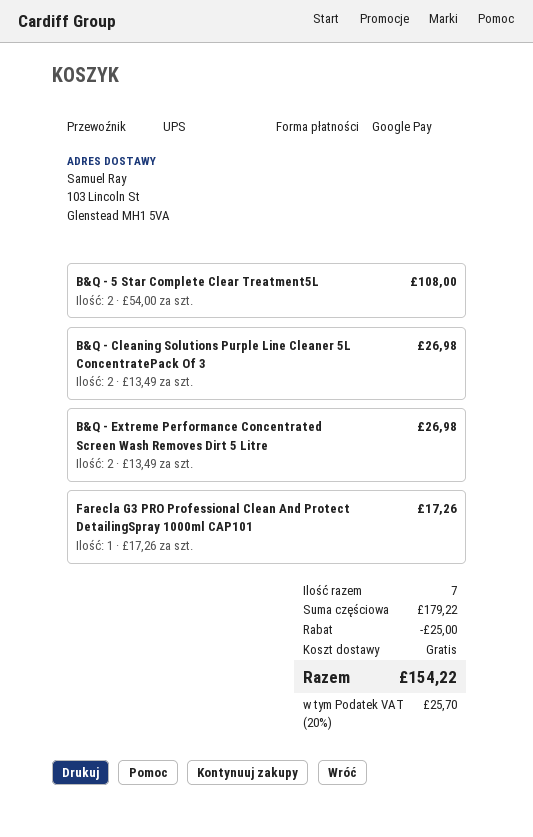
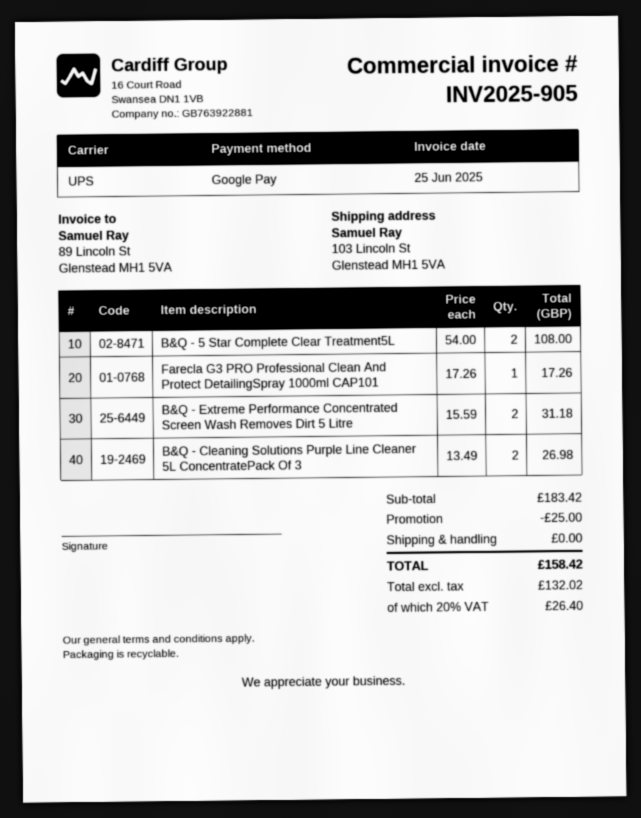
B&Q - Extreme Performance Concentrated Screen Wash Removes Dirt 5 Litre: 2 x 13.49 = 26.98 -> 2 x 15.59 = 31.18
subtotal: 179.22 -> 183.42
tax: 20% = 25.70 -> 20% = 26.40
total: 154.22 -> 158.42

